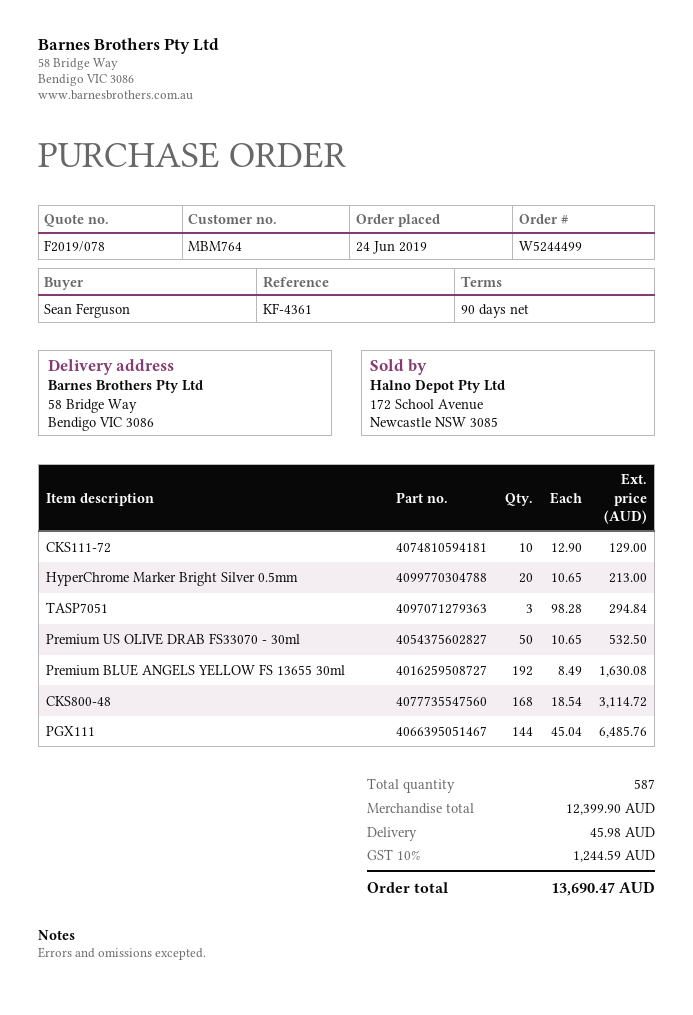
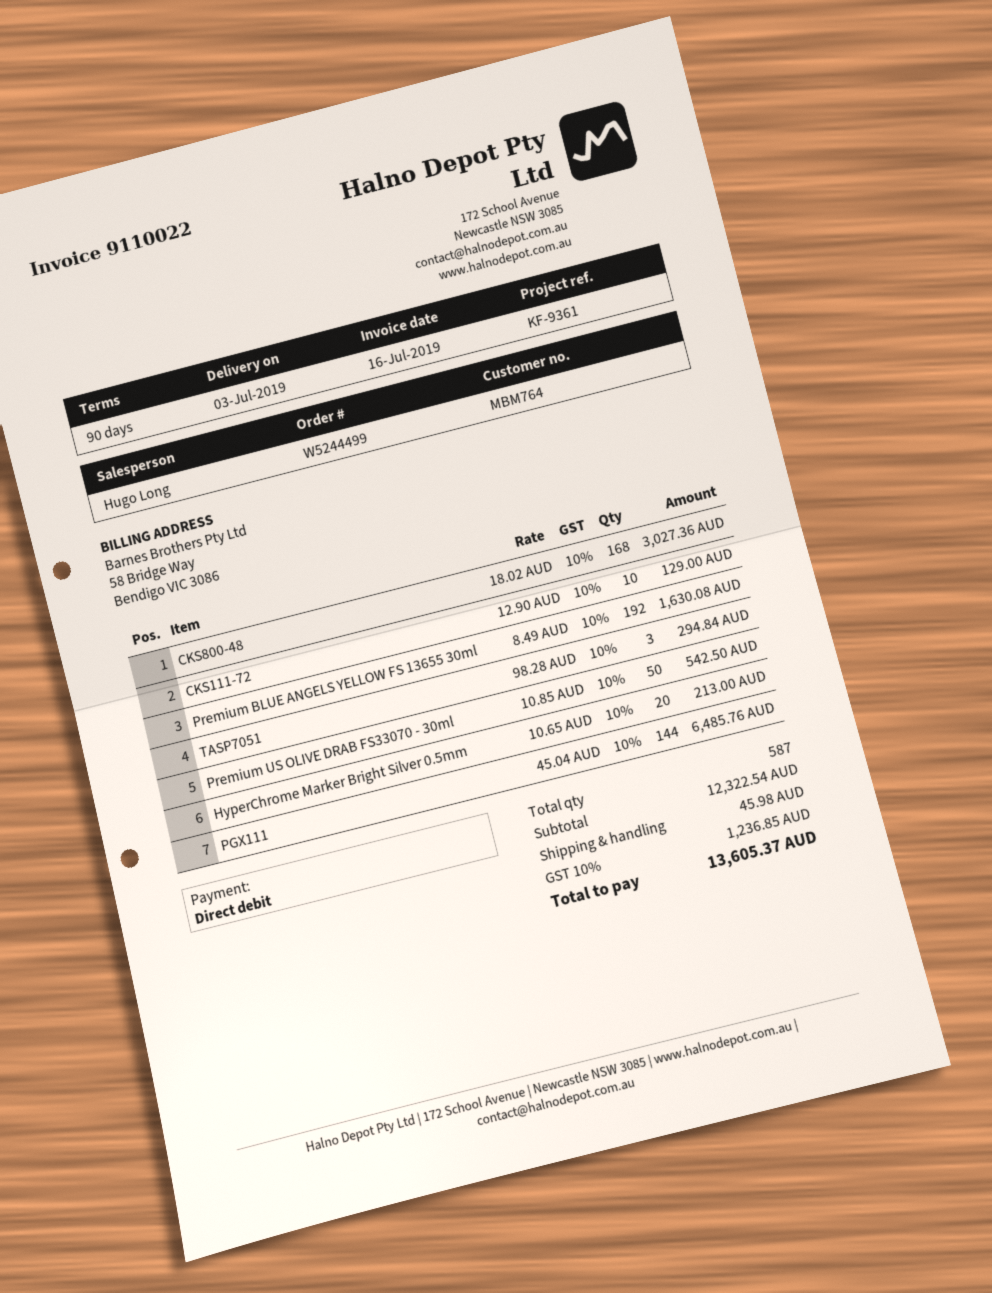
reference: KF-4361 -> KF-9361
Premium US OLIVE DRAB FS33070 - 30ml: 50 x 10.65 = 532.50 -> 50 x 10.85 = 542.50
CKS800-48: 168 x 18.54 = 3114.72 -> 168 x 18.02 = 3027.36
subtotal: 12399.90 -> 12322.54
tax: 10% = 1244.59 -> 10% = 1236.85
total: 13690.47 -> 13605.37

